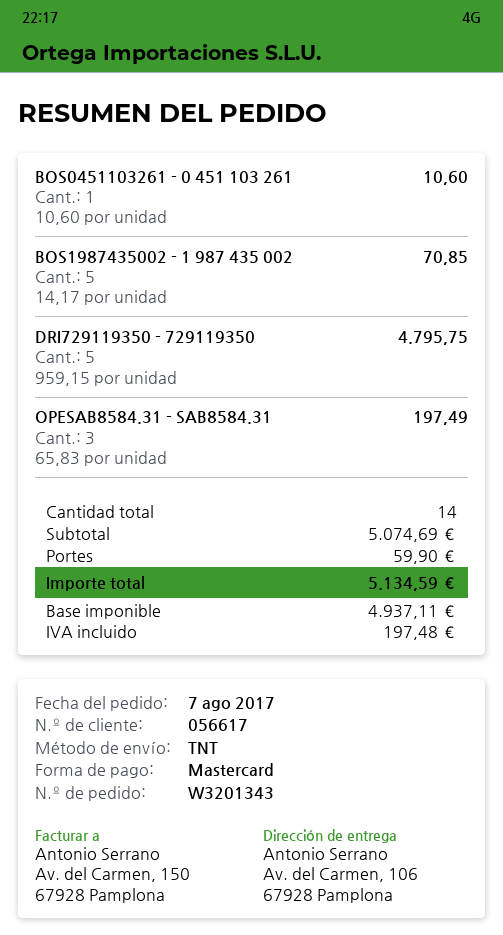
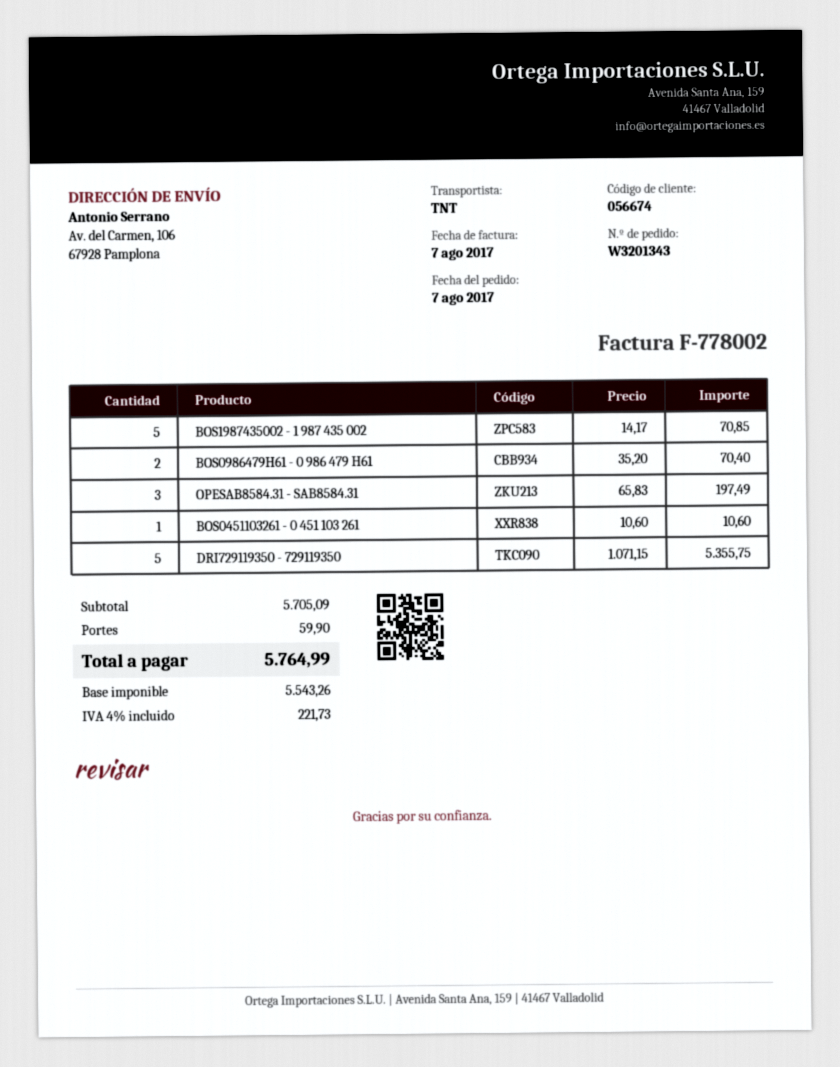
customer number: 056617 -> 056674
DRI729119350 - 729119350: 5 x 959.15 = 4795.75 -> 5 x 1071.15 = 5355.75
BOS0986479H61 - 0 986 479 H61: none -> 2 x 35.20 = 70.40
subtotal: 5074.69 -> 5705.09
net: 4937.11 -> 5543.26
tax: 197.48 -> 221.73
total: 5134.59 -> 5764.99

